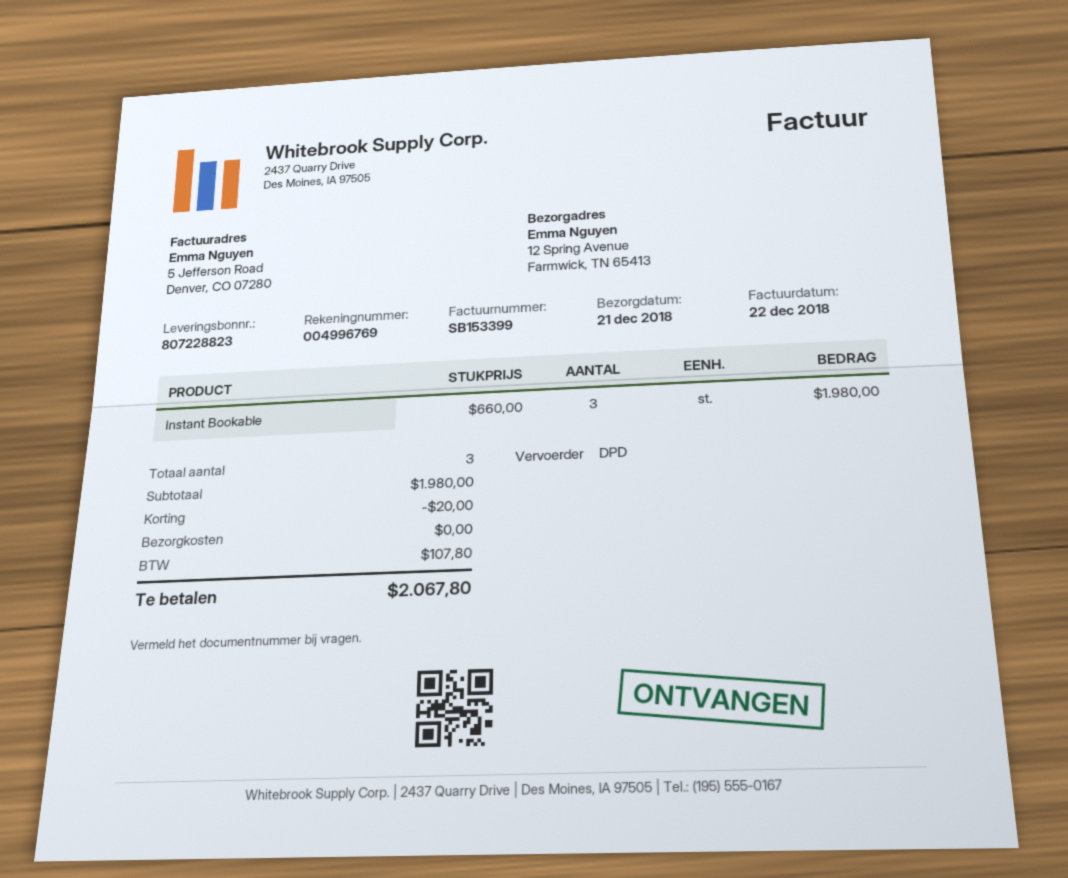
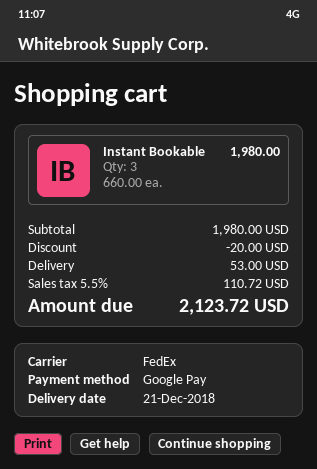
shipping method: DPD -> FedEx
shipping: 0.00 -> 53.00
tax: 107.80 -> 110.72
total: 2067.80 -> 2123.72

